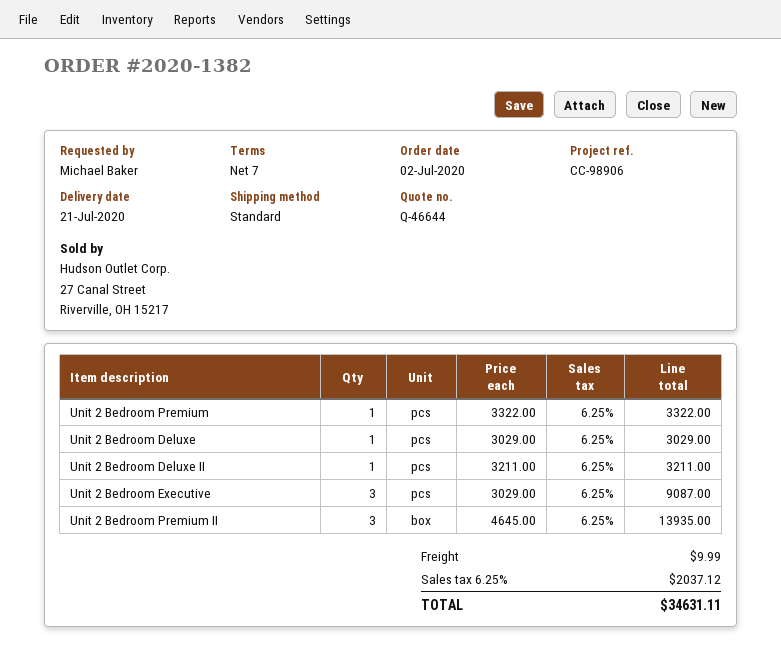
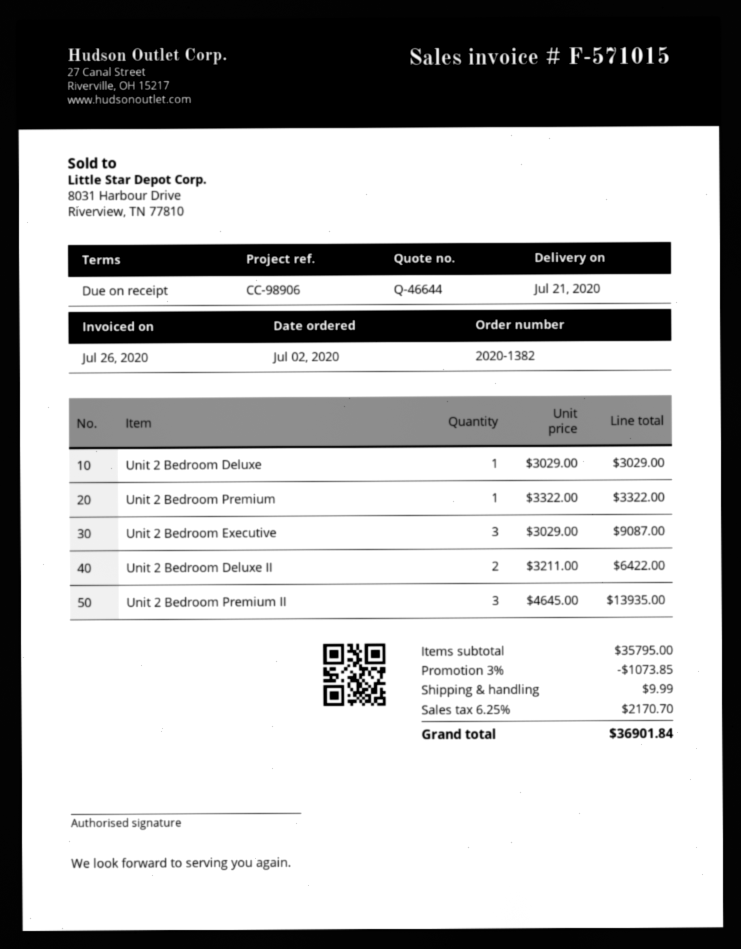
payment terms: 7 days -> on receipt
Unit 2 Bedroom Deluxe II: 1 x 3211.00 = 3211.00 -> 2 x 3211.00 = 6422.00
discount: none -> 3% = 1073.85
tax: 6.25% = 2037.12 -> 6.25% = 2170.70
total: 34631.11 -> 36901.84

